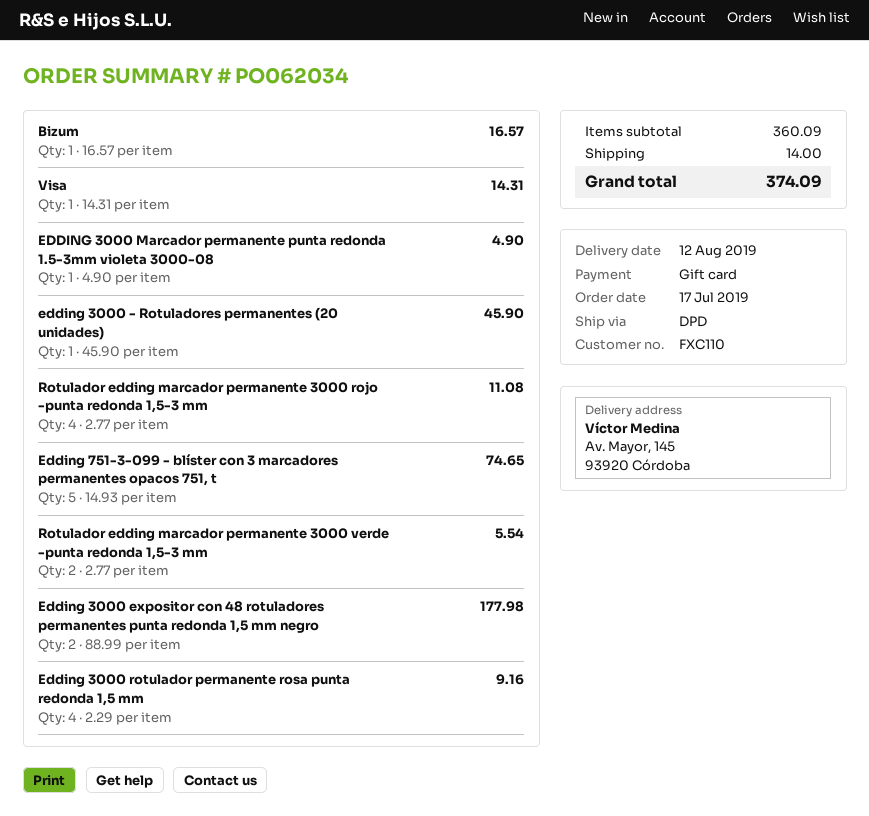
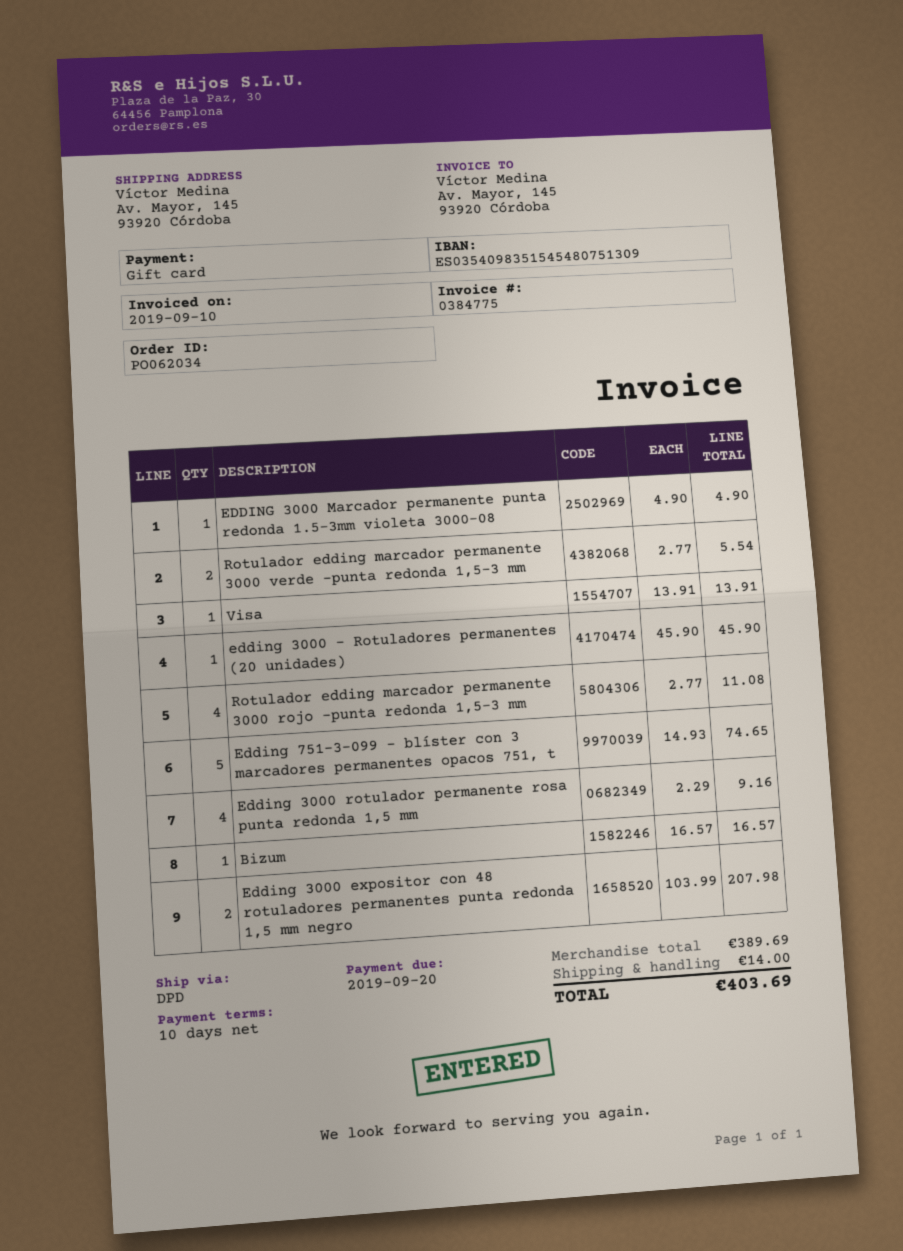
Visa: 1 x 14.31 = 14.31 -> 1 x 13.91 = 13.91
Edding 3000 expositor con 48 rotuladores permanentes punta redonda 1,5 mm negro: 2 x 88.99 = 177.98 -> 2 x 103.99 = 207.98
subtotal: 360.09 -> 389.69
total: 374.09 -> 403.69

